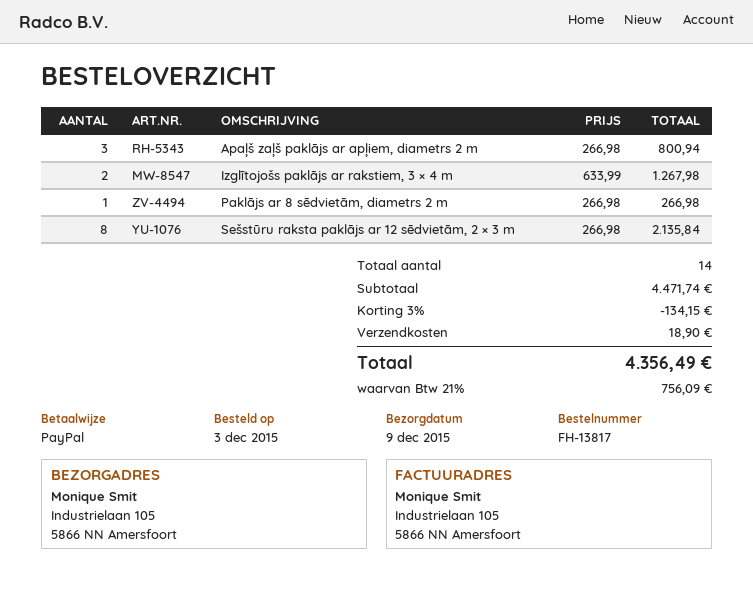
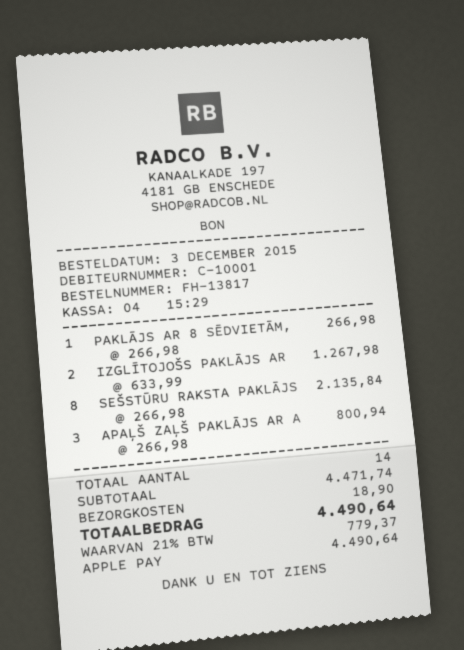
payment method: PayPal -> Apple Pay
discount: 3% = 134.15 -> none
tax: 21% = 756.09 -> 21% = 779.37
total: 4356.49 -> 4490.64

